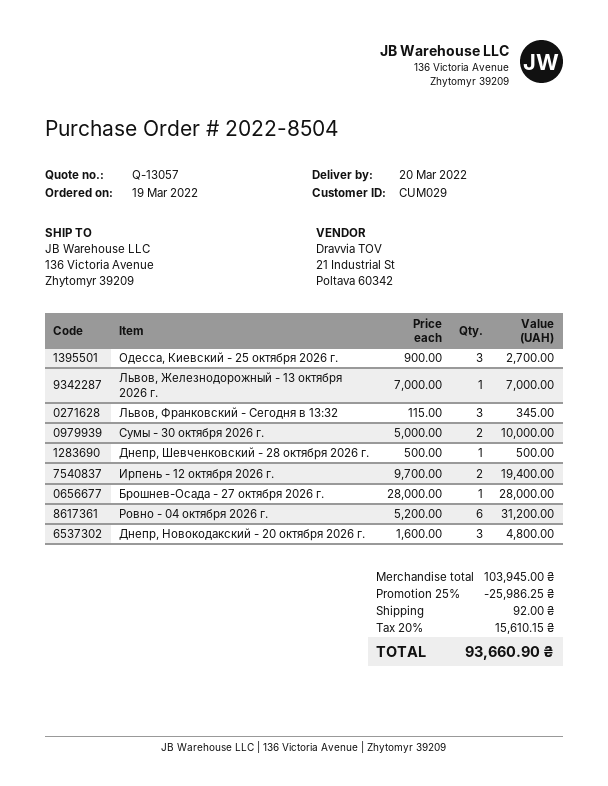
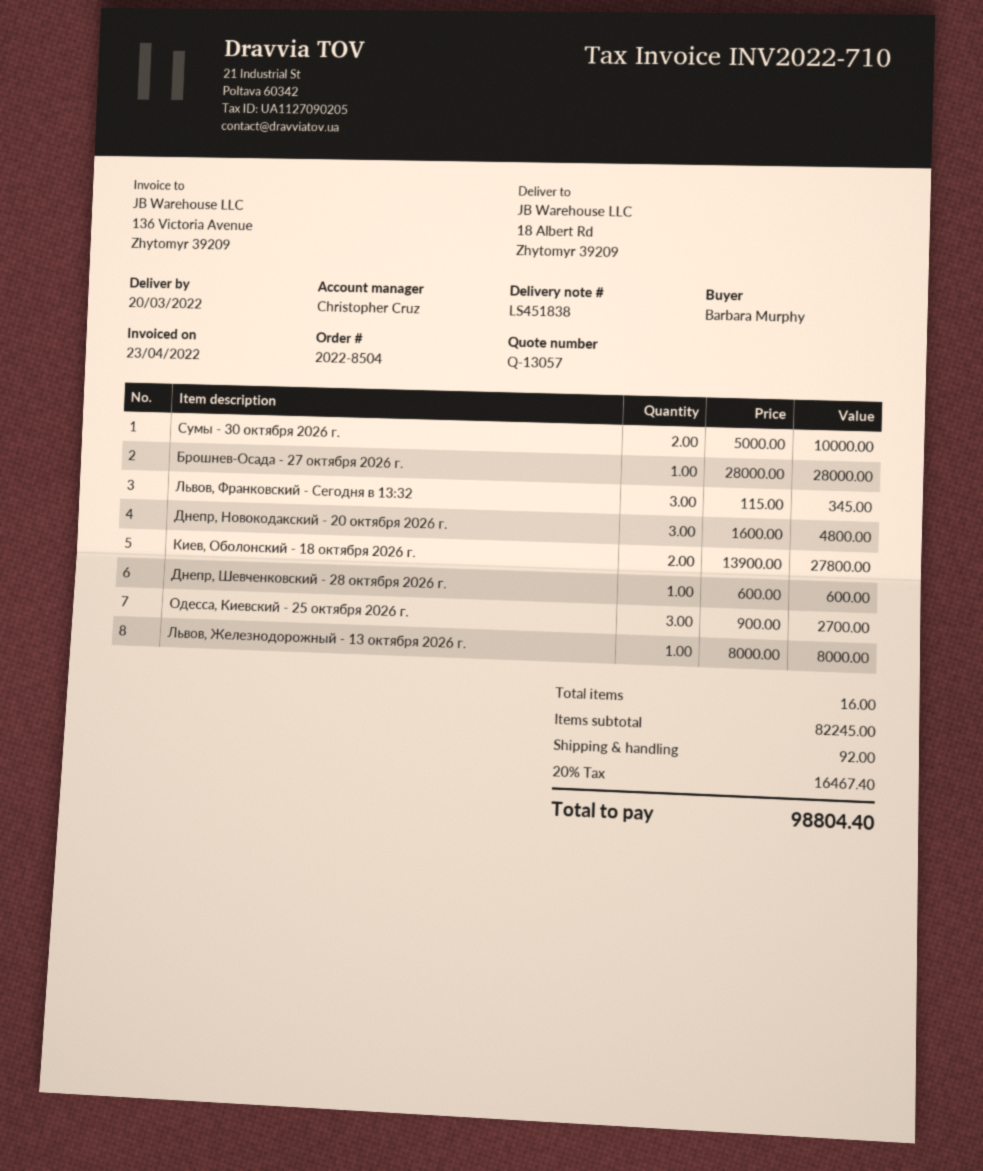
ship to: 136 Victoria Avenue, Zhytomyr 39209 -> 18 Albert Rd, Zhytomyr 39209
Львов, Железнодорожный - 13 октября 2026 г.: 1 x 7000.00 = 7000.00 -> 1 x 8000.00 = 8000.00
Днепр, Шевченковский - 28 октября 2026 г.: 1 x 500.00 = 500.00 -> 1 x 600.00 = 600.00
Ирпень - 12 октября 2026 г.: 2 x 9700.00 = 19400.00 -> none
Ровно - 04 октября 2026 г.: 6 x 5200.00 = 31200.00 -> none
Киев, Оболонский - 18 октября 2026 г.: none -> 2 x 13900.00 = 27800.00
subtotal: 103945.00 -> 82245.00
discount: 25% = 25986.25 -> none
tax: 20% = 15610.15 -> 20% = 16467.40
total: 93660.90 -> 98804.40

